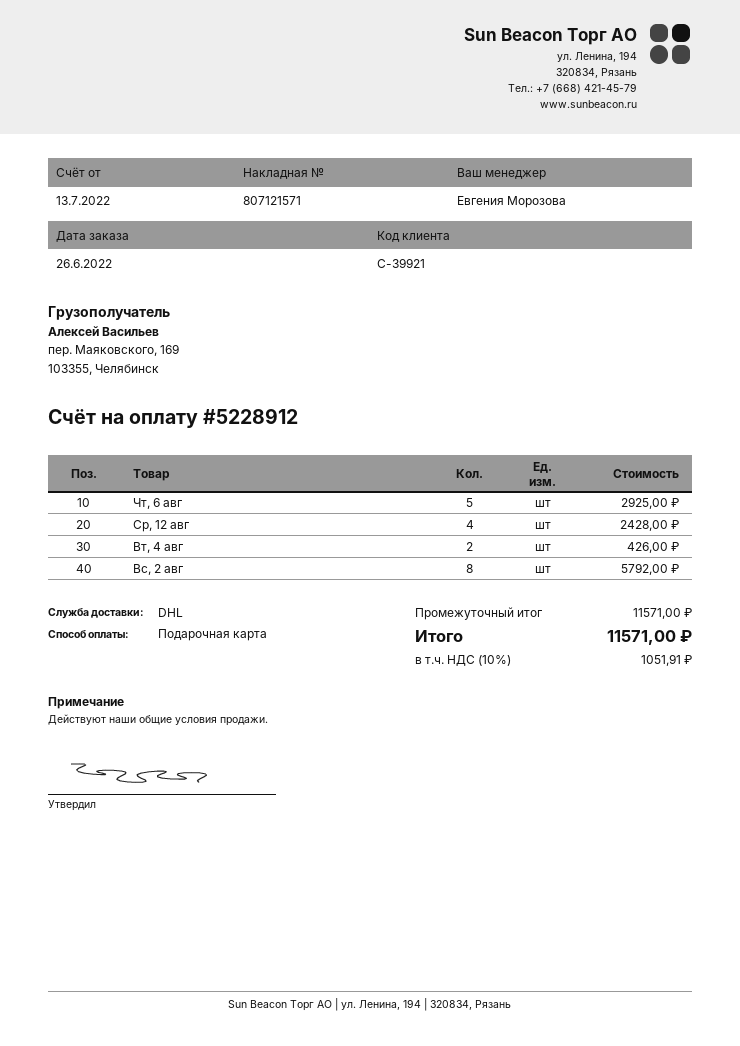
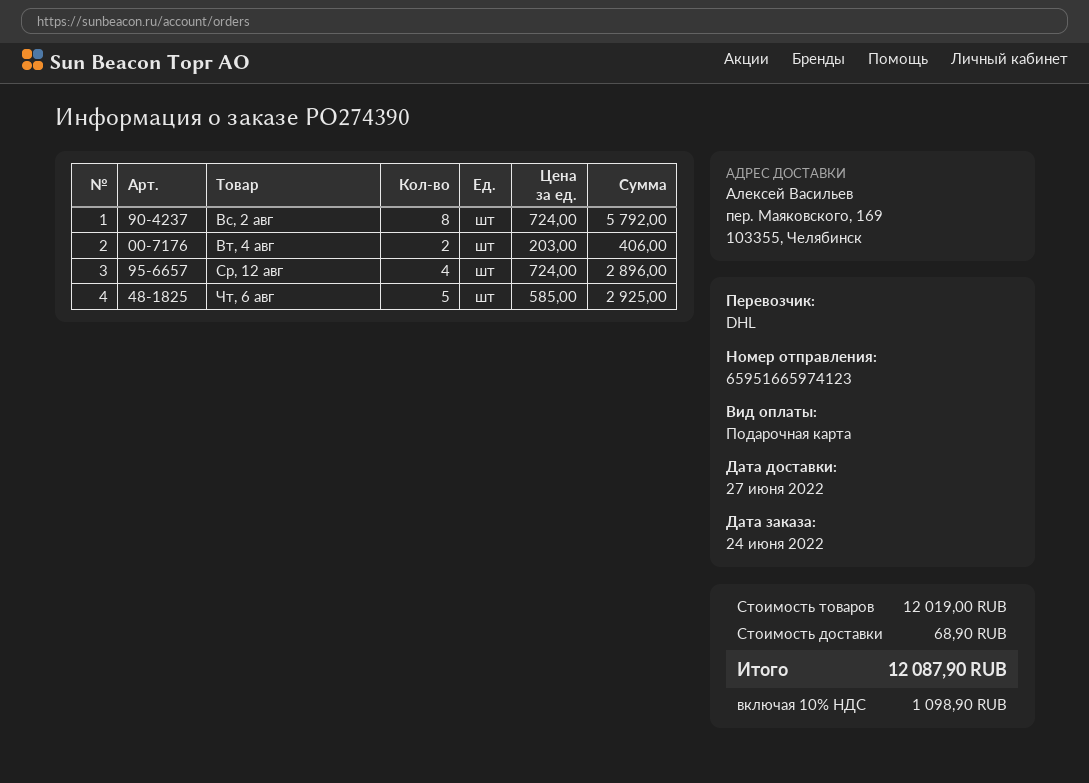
order date: 2022-06-26 -> 2022-06-24
Ср, 12 авг: 4 for 2428.00 -> 4 for 2896.00
Вт, 4 авг: 2 for 426.00 -> 2 for 406.00
subtotal: 11571.00 -> 12019.00
shipping: none -> 68.90
tax: 10% = 1051.91 -> 10% = 1098.90
total: 11571.00 -> 12087.90

